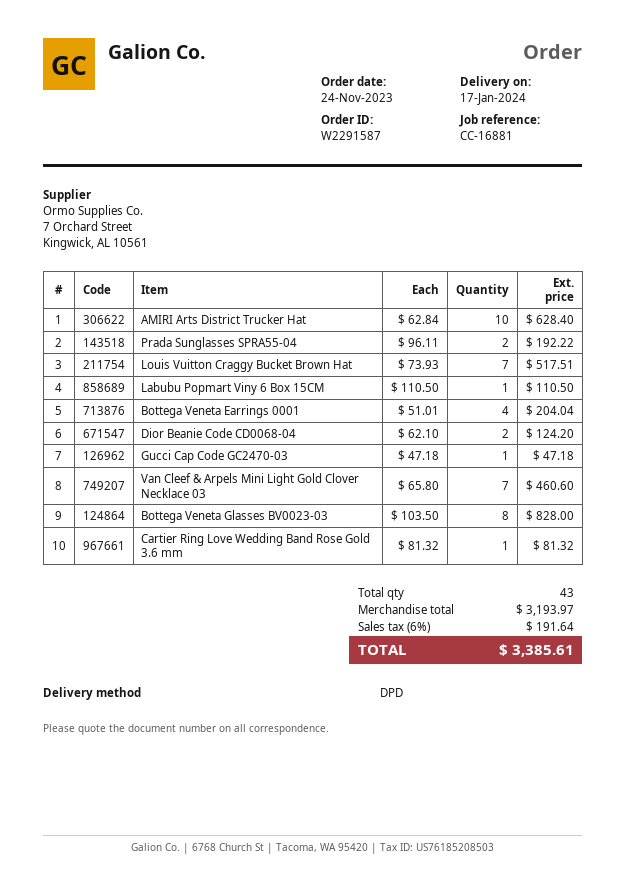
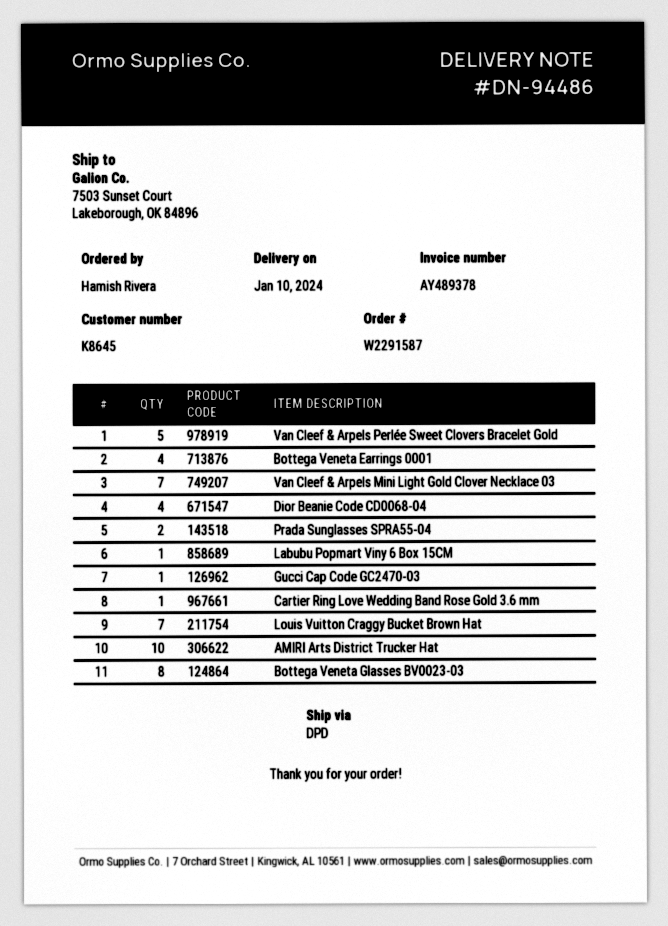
delivery date: 2024-01-17 -> 2024-01-10
Dior Beanie Code CD0068-04: 2 -> 4
Van Cleef & Arpels Perlée Sweet Clovers Bracelet Gold: none -> 5

